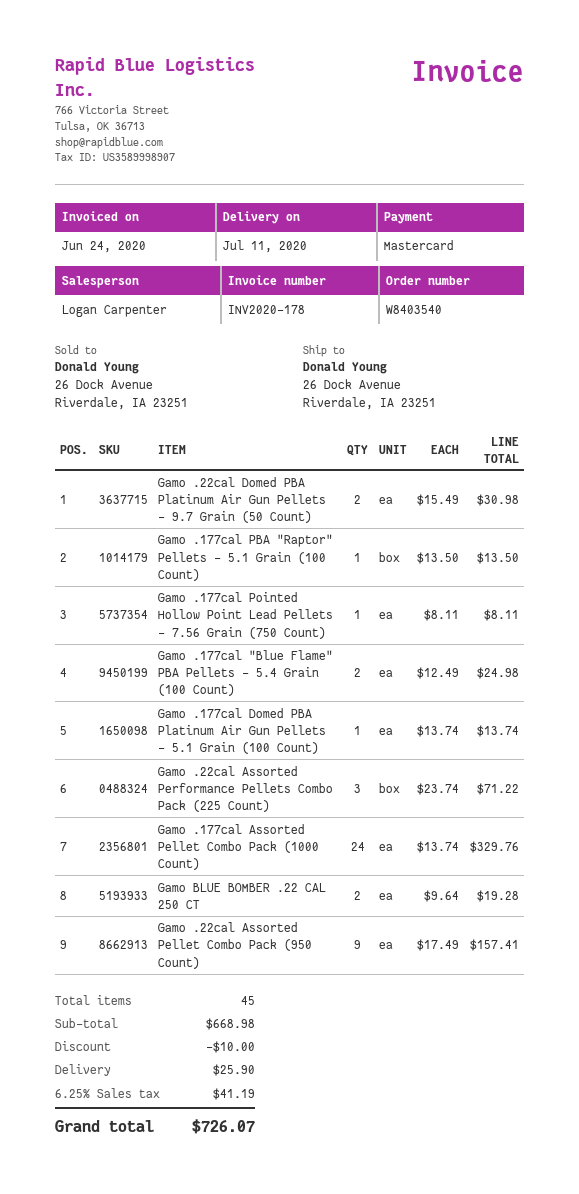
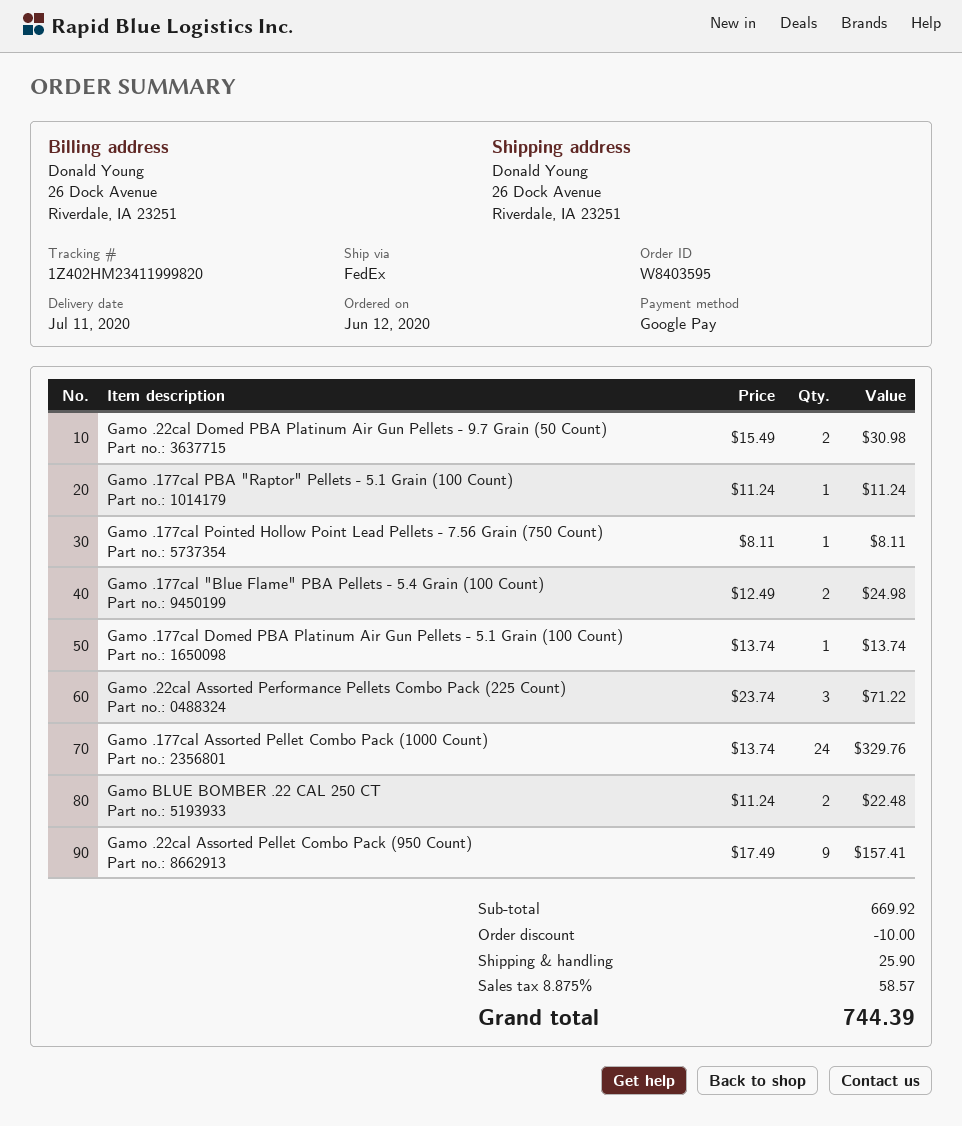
order number: W8403540 -> W8403595
payment method: Mastercard -> Google Pay
Gamo .177cal PBA "Raptor" Pellets - 5.1 Grain (100 Count): 1 x 13.50 = 13.50 -> 1 x 11.24 = 11.24
Gamo BLUE BOMBER .22 CAL 250 CT: 2 x 9.64 = 19.28 -> 2 x 11.24 = 22.48
subtotal: 668.98 -> 669.92
tax: 6.25% = 41.19 -> 8.875% = 58.57
total: 726.07 -> 744.39

